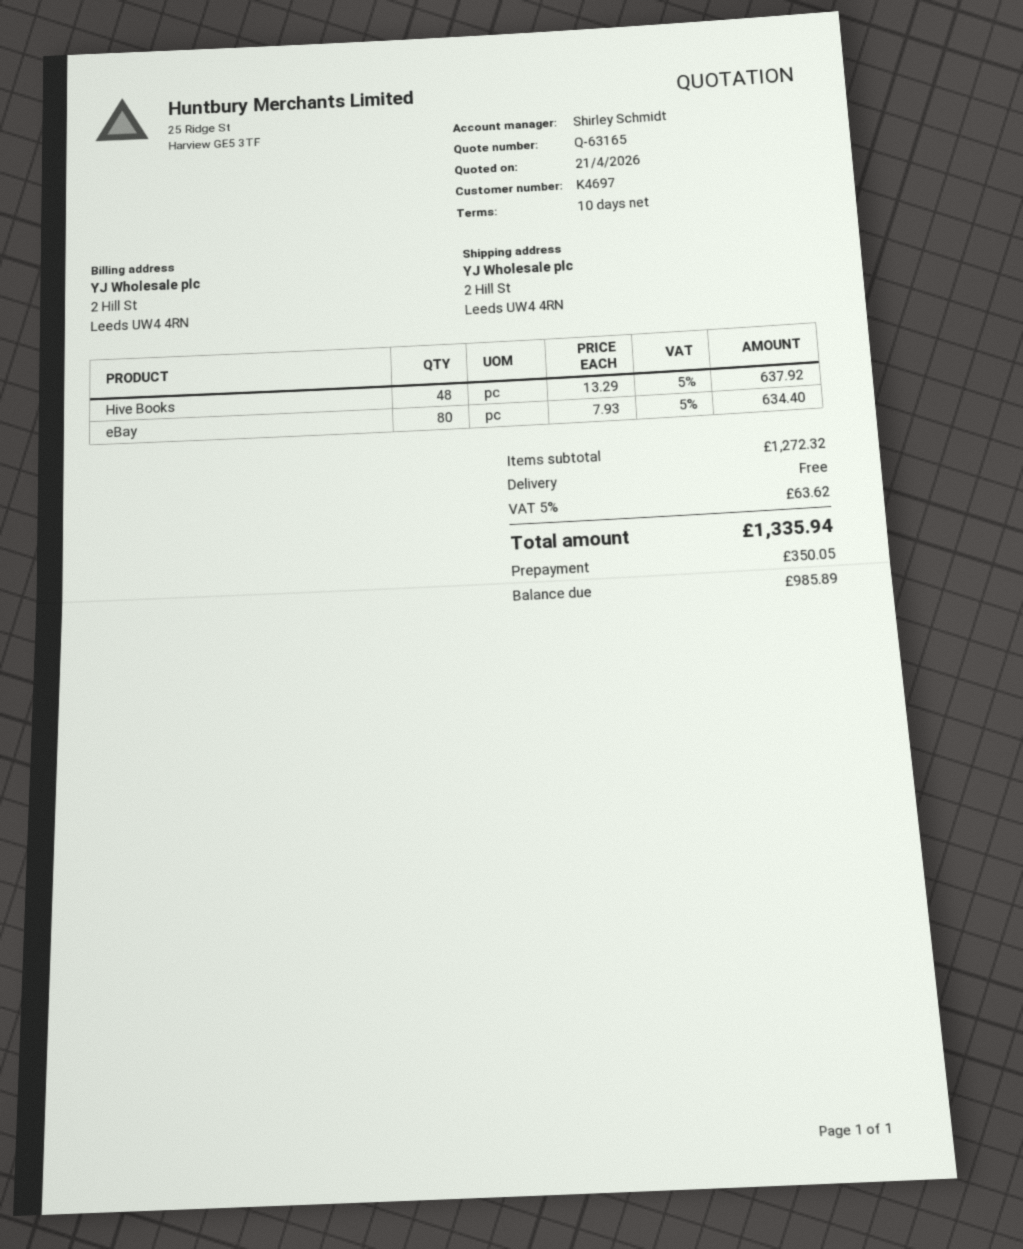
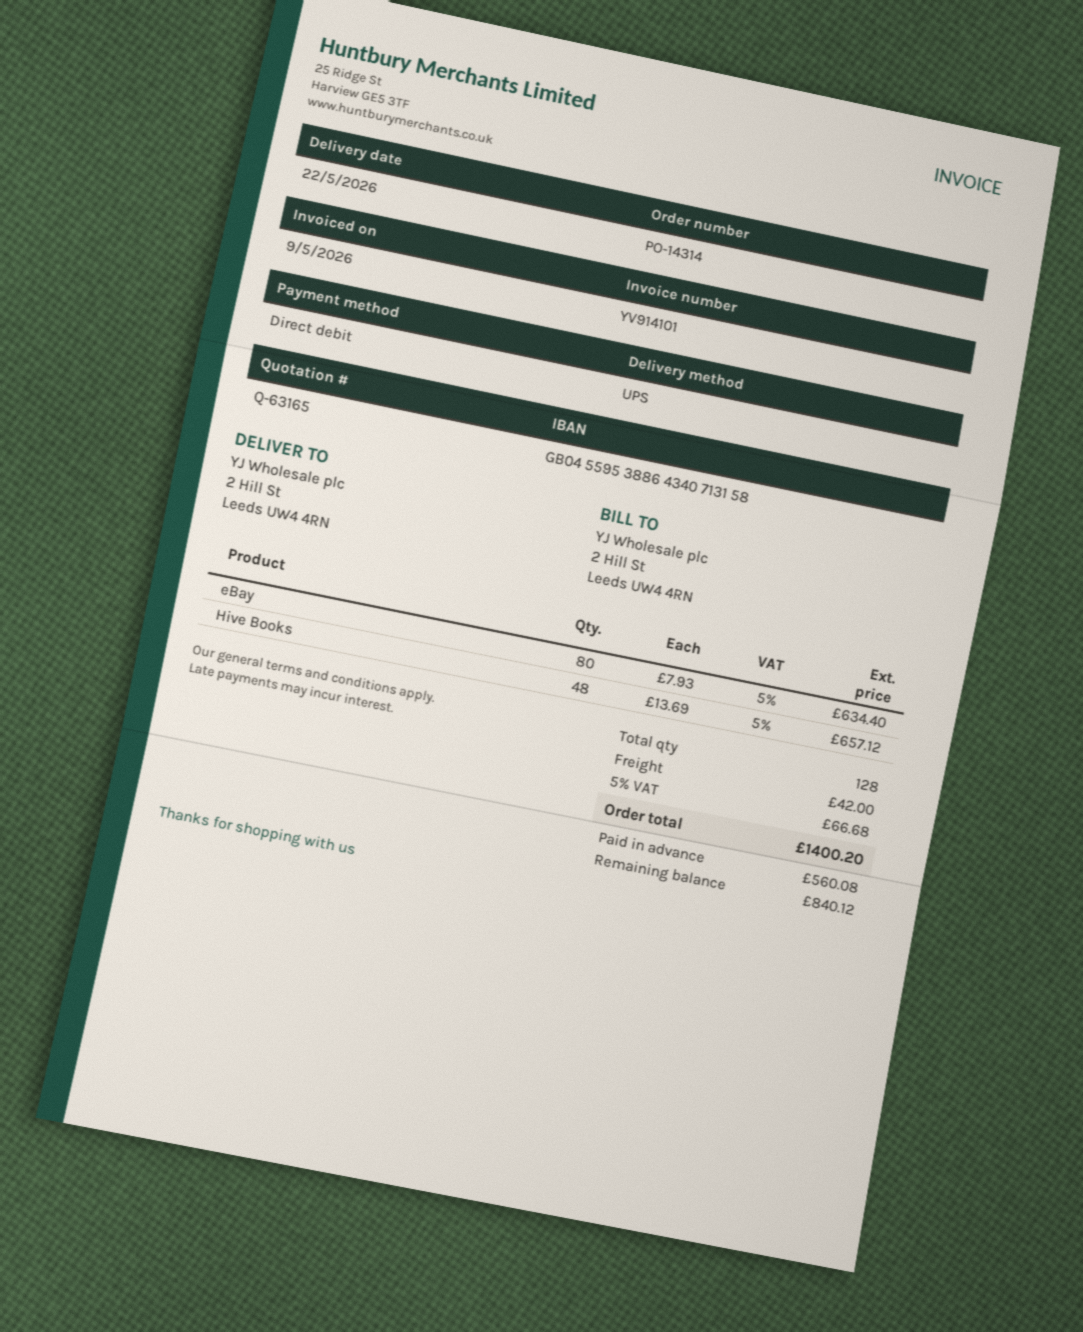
Hive Books: 48 x 13.29 = 637.92 -> 48 x 13.69 = 657.12
shipping: 0.00 -> 42.00
tax: 5% = 63.62 -> 5% = 66.68
total: 1335.94 -> 1400.20
deposit: 350.05 -> 560.08
balance: 985.89 -> 840.12

